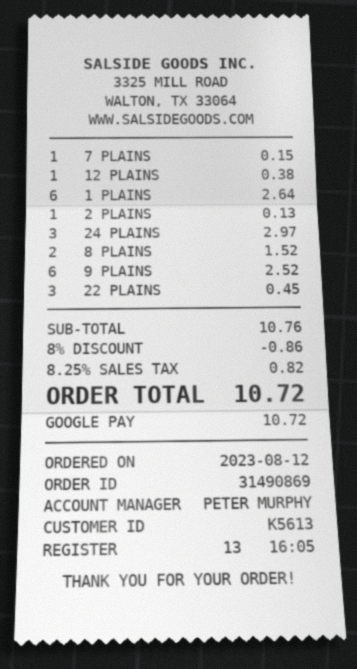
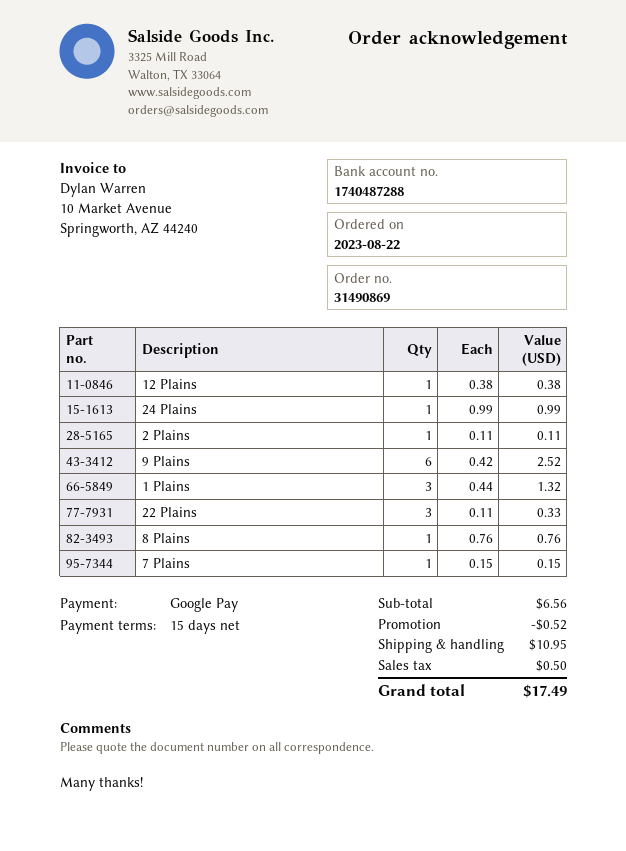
order date: 2023-08-12 -> 2023-08-22
1 PLAINS: 6 for 2.64 -> 3 for 1.32
2 PLAINS: 1 for 0.13 -> 1 for 0.11
24 PLAINS: 3 for 2.97 -> 1 for 0.99
8 PLAINS: 2 for 1.52 -> 1 for 0.76
22 PLAINS: 3 for 0.45 -> 3 for 0.33
subtotal: 10.76 -> 6.56
discount: 0.86 -> 0.52
shipping: none -> 10.95
tax: 0.82 -> 0.50
total: 10.72 -> 17.49

